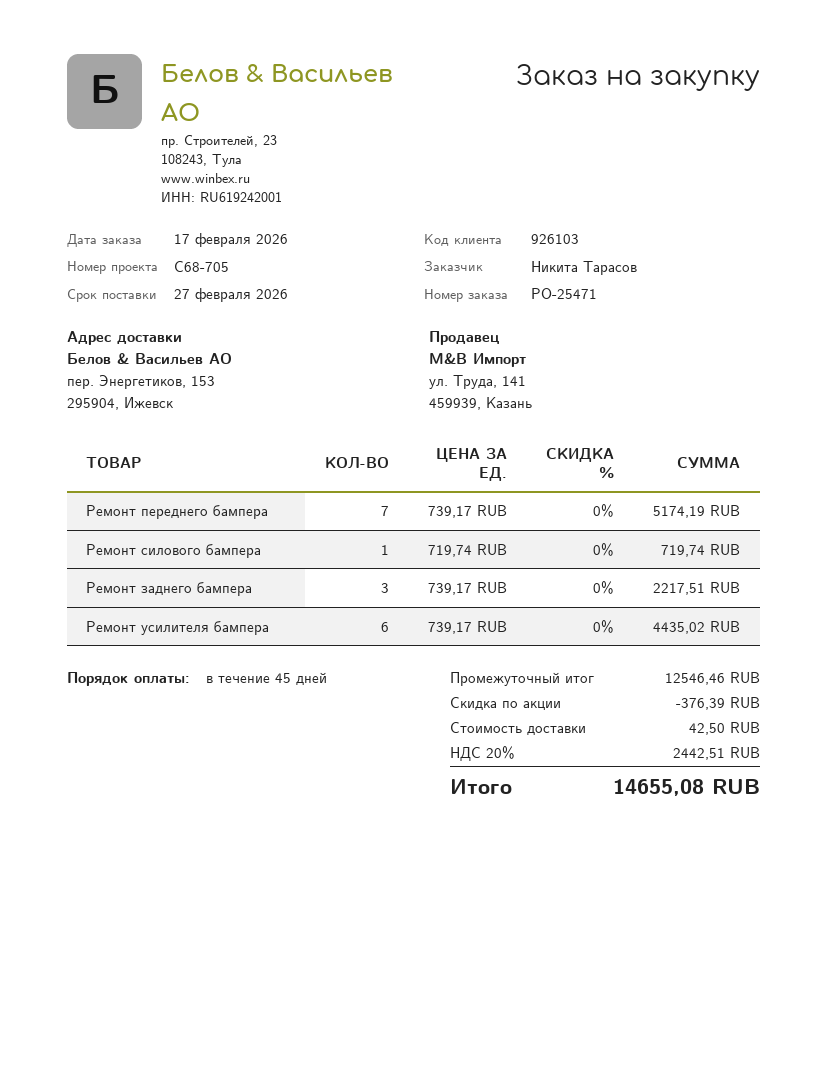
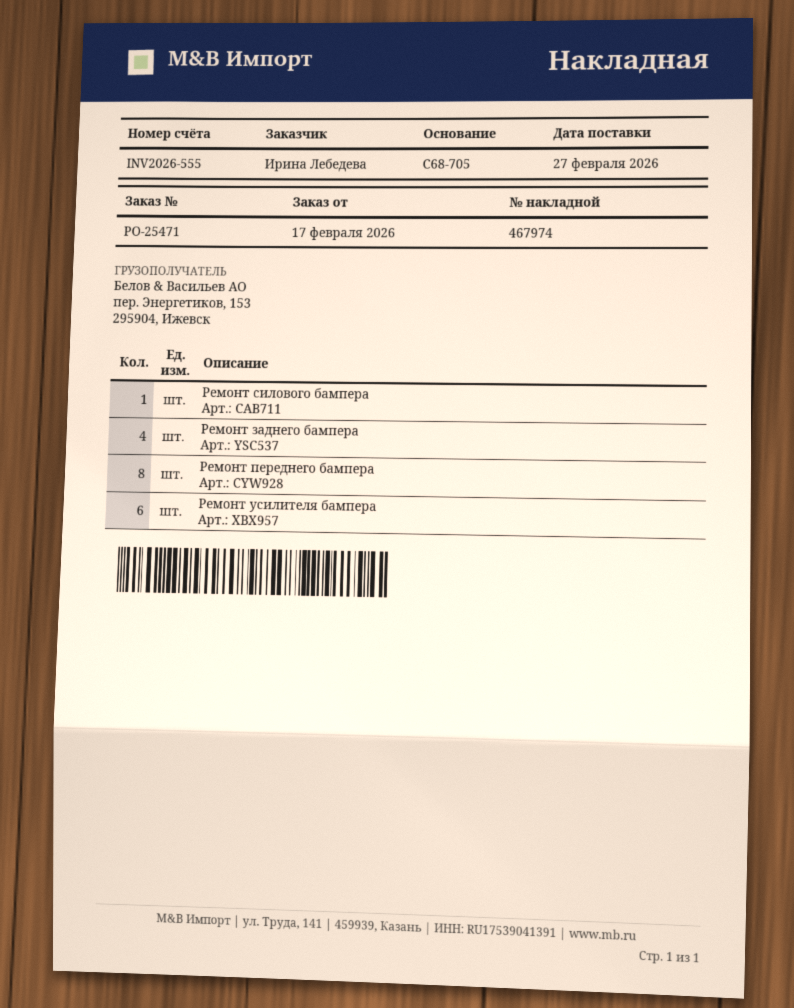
ordered by: Никита Тарасов -> Ирина Лебедева
Ремонт переднего бампера: 7 -> 8
Ремонт заднего бампера: 3 -> 4

